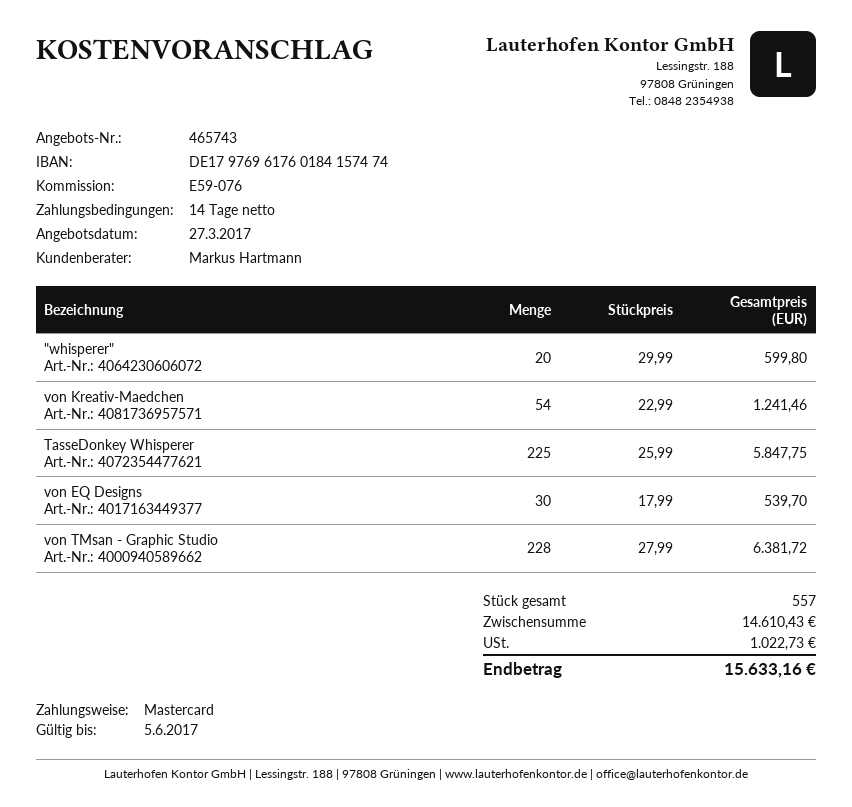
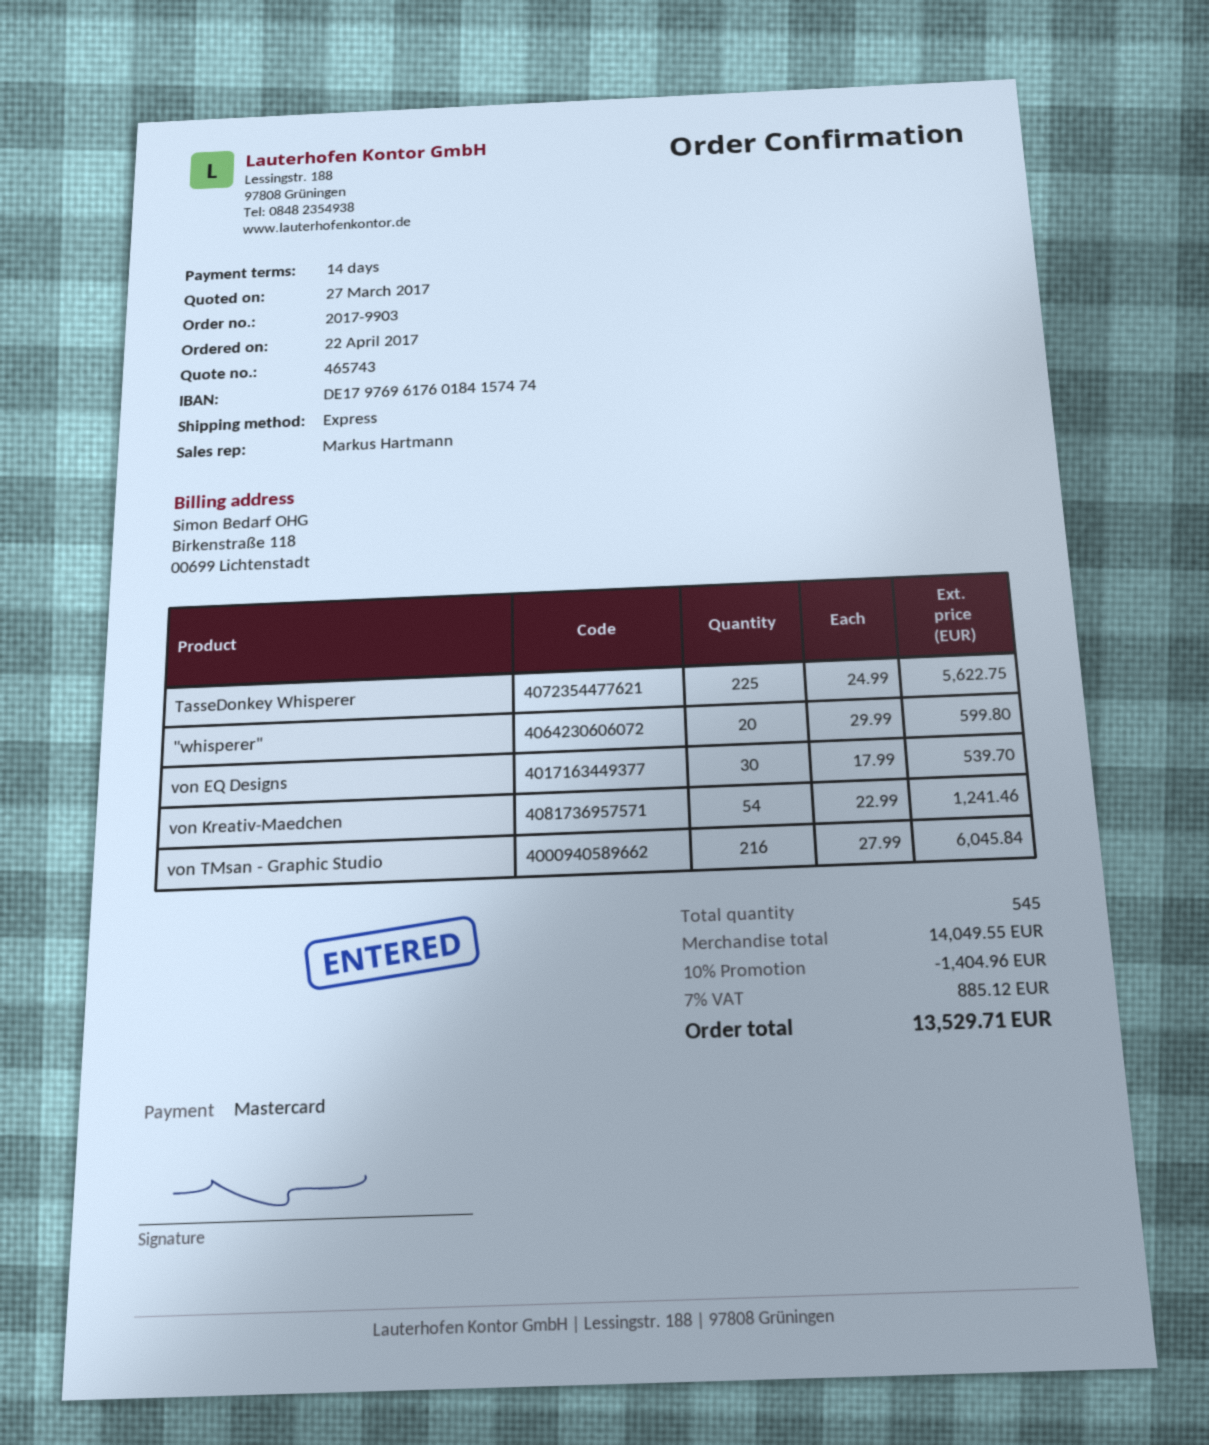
TasseDonkey Whisperer: 225 x 25.99 = 5847.75 -> 225 x 24.99 = 5622.75
von TMsan - Graphic Studio: 228 x 27.99 = 6381.72 -> 216 x 27.99 = 6045.84
total quantity: 557 -> 545
subtotal: 14610.43 -> 14049.55
discount: none -> 10% = 1404.96
tax: 1022.73 -> 885.12
total: 15633.16 -> 13529.71

